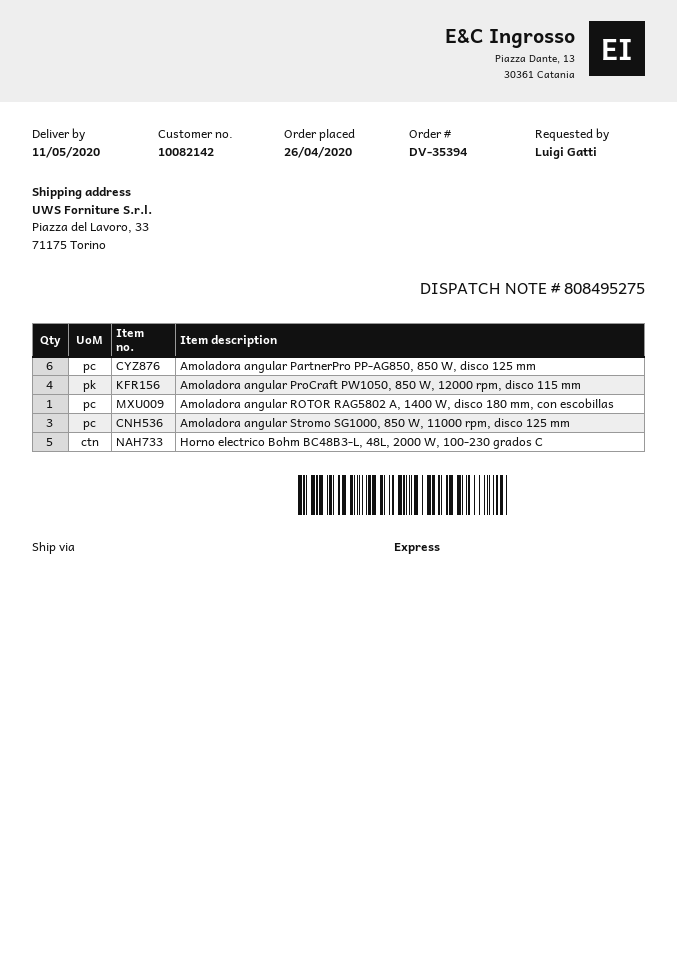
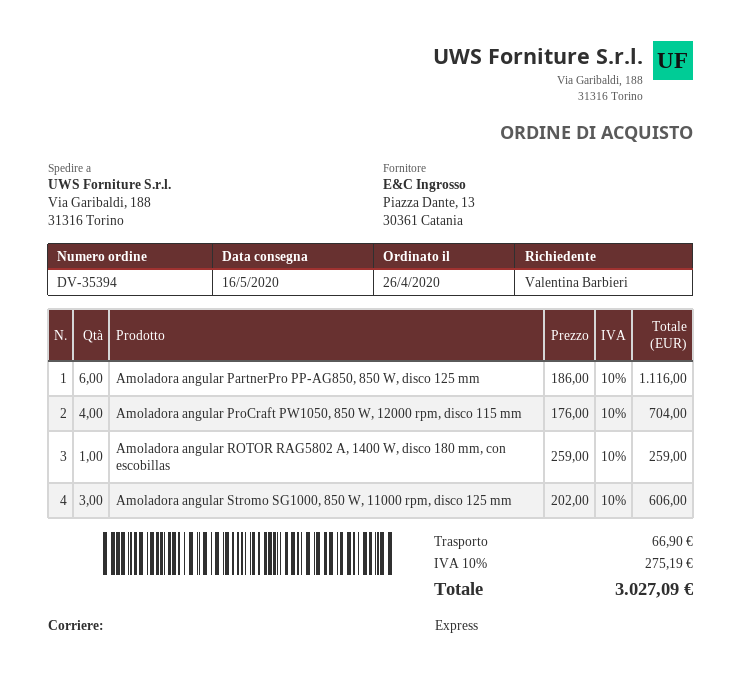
delivery date: 2020-05-11 -> 2020-05-16
ordered by: Luigi Gatti -> Valentina Barbieri
ship to: Piazza del Lavoro, 33, 71175 Torino -> Via Garibaldi, 188, 31316 Torino
Horno electrico Bohm BC48B3-L, 48L, 2000 W, 100-230 grados C: 5 -> none

